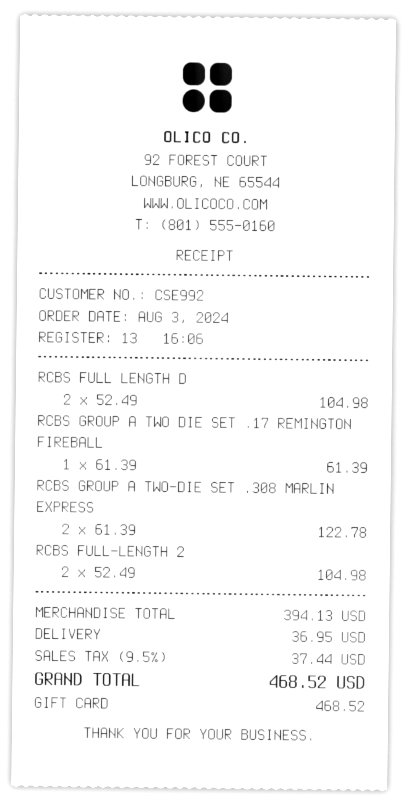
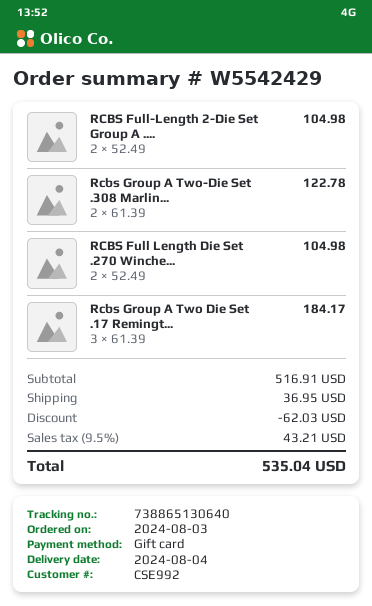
RCBS GROUP A TWO DIE SET .17 REMINGTON FIREBALL: 1 x 61.39 = 61.39 -> 3 x 61.39 = 184.17
subtotal: 394.13 -> 516.91
discount: none -> 62.03
tax: 9.5% = 37.44 -> 9.5% = 43.21
total: 468.52 -> 535.04

